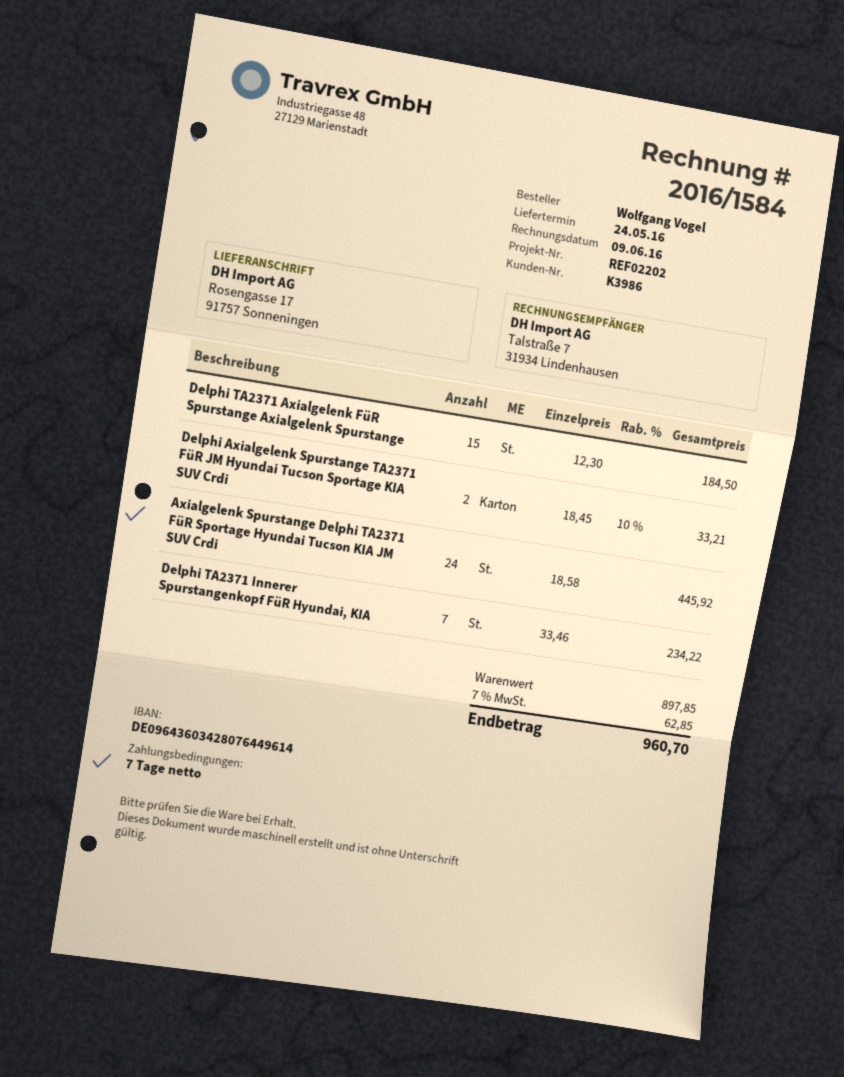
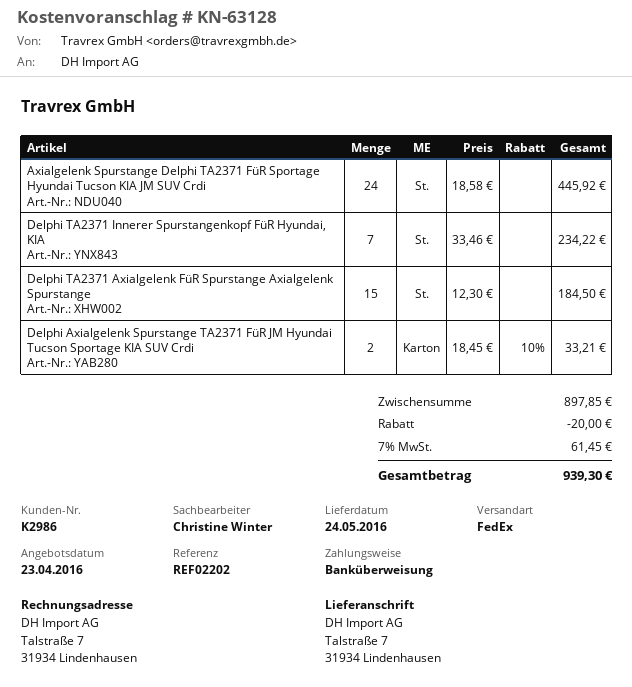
customer number: K3986 -> K2986
ship to: Rosengasse 17, 91757 Sonneningen -> Talstraße 7, 31934 Lindenhausen
discount: none -> 20.00
tax: 7% = 62.85 -> 7% = 61.45
total: 960.70 -> 939.30

